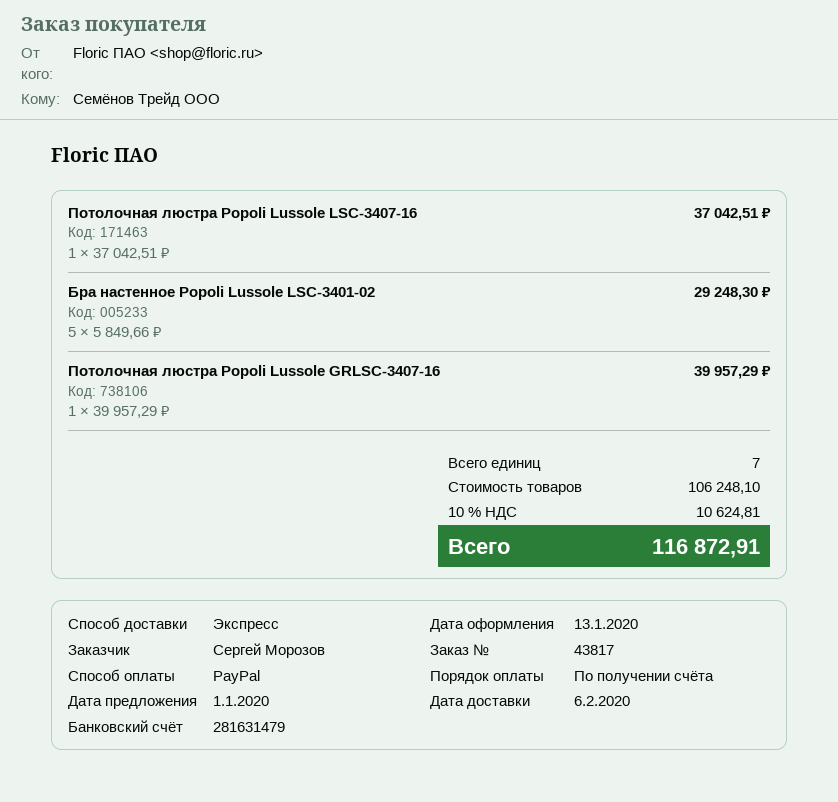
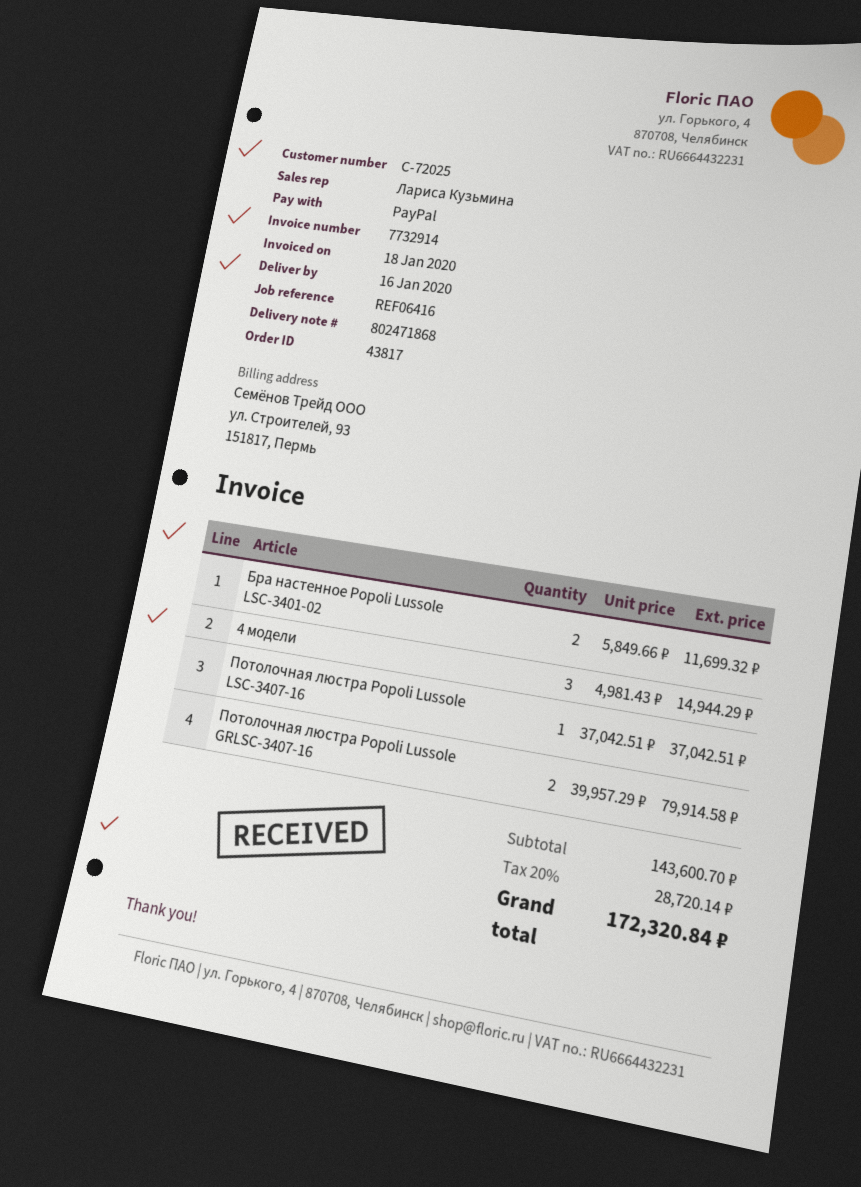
delivery date: 2020-02-06 -> 2020-01-16
Бра настенное Popoli Lussole LSC-3401-02: 5 x 5849.66 = 29248.30 -> 2 x 5849.66 = 11699.32
Потолочная люстра Popoli Lussole GRLSC-3407-16: 1 x 39957.29 = 39957.29 -> 2 x 39957.29 = 79914.58
4 модели: none -> 3 x 4981.43 = 14944.29
subtotal: 106248.10 -> 143600.70
tax: 10% = 10624.81 -> 20% = 28720.14
total: 116872.91 -> 172320.84

